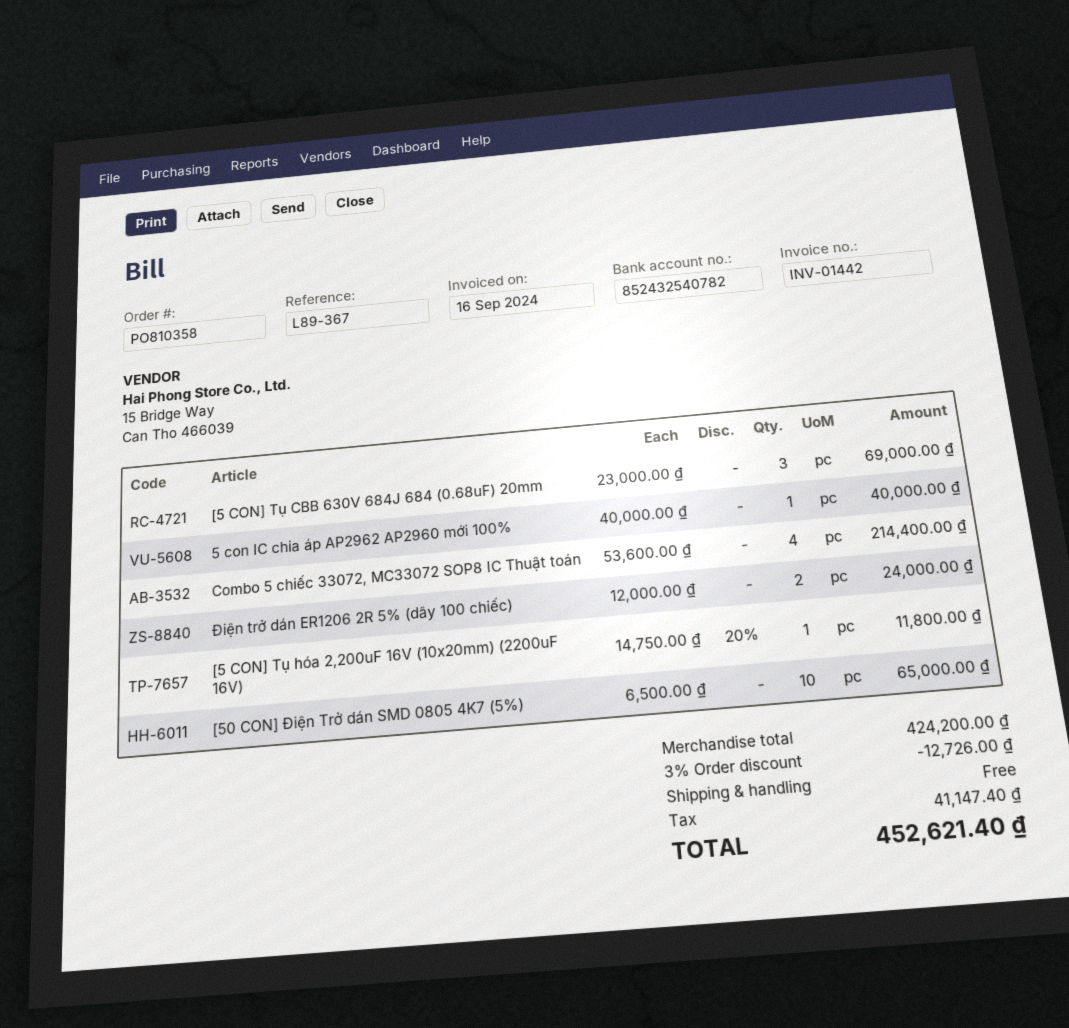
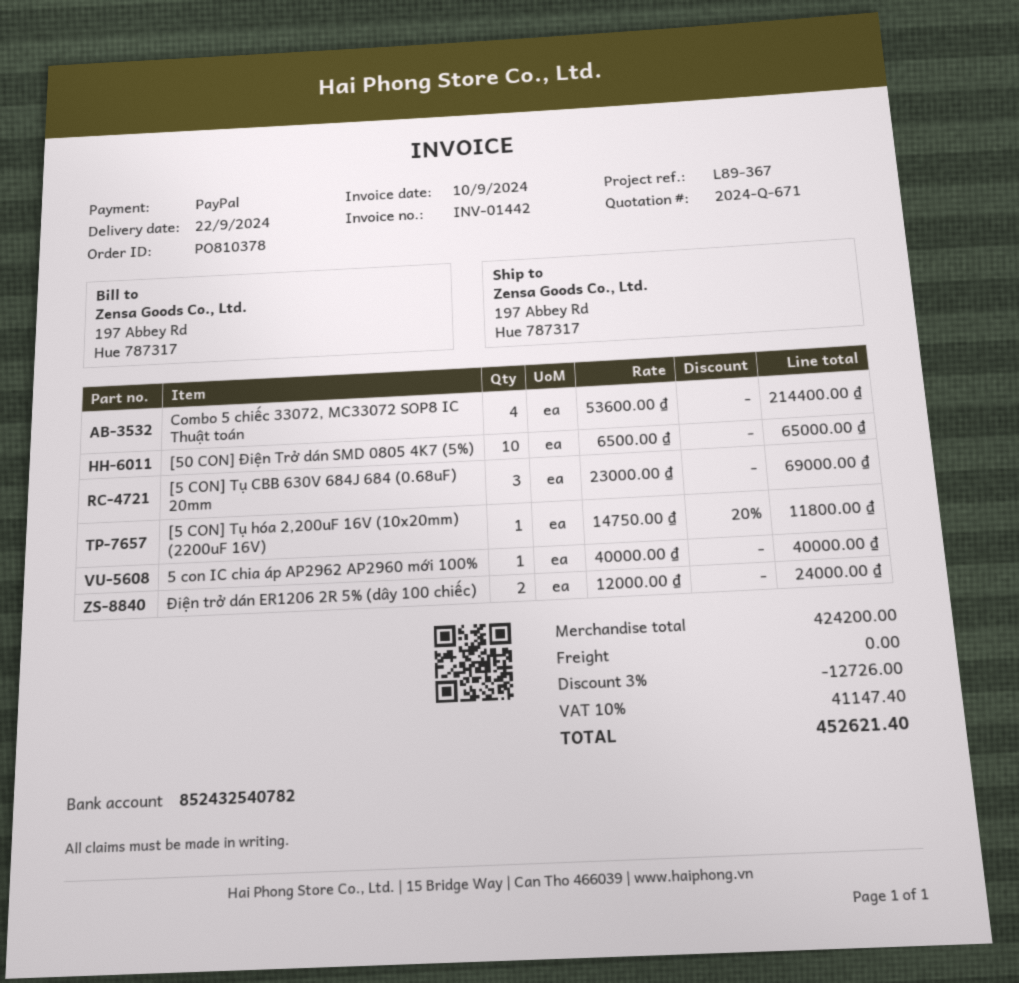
order number: PO810358 -> PO810378
invoice date: 2024-09-16 -> 2024-09-10

